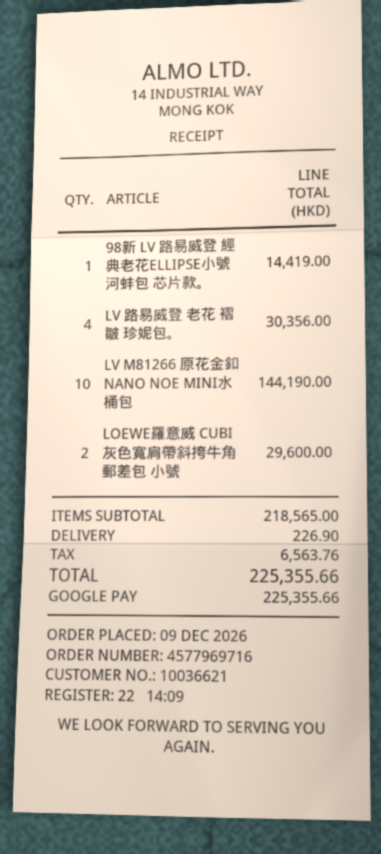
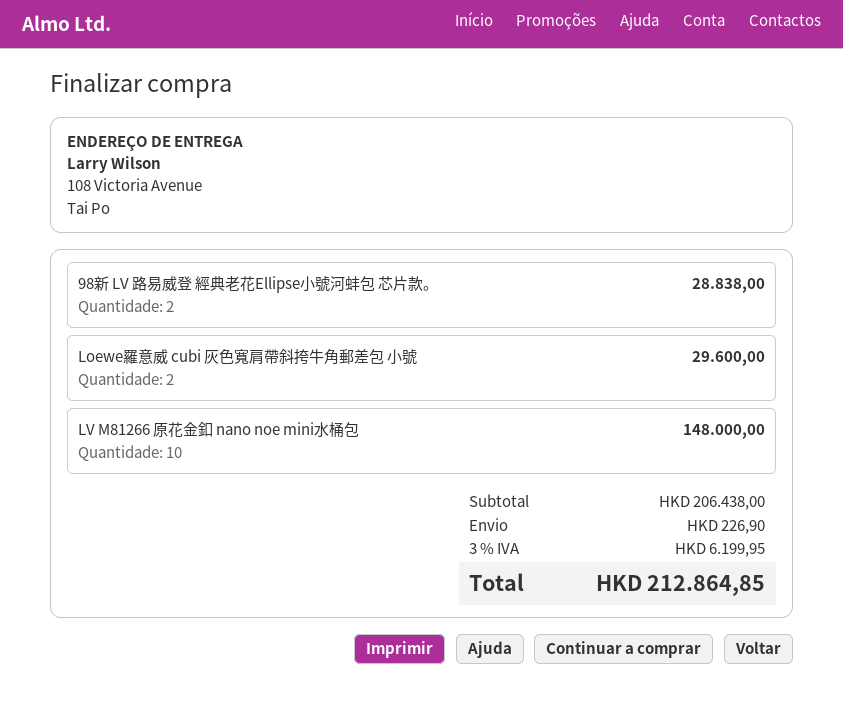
98新 LV 路易威登 經典老花ELLIPSE小號河蚌包 芯片款。: 1 for 14419.00 -> 2 for 28838.00
LV 路易威登 老花 褶皺 珍妮包。: 4 for 30356.00 -> none
LV M81266 原花金釦 NANO NOE MINI水桶包: 10 for 144190.00 -> 10 for 148000.00
subtotal: 218565.00 -> 206438.00
tax: 6563.76 -> 6199.95
total: 225355.66 -> 212864.85

